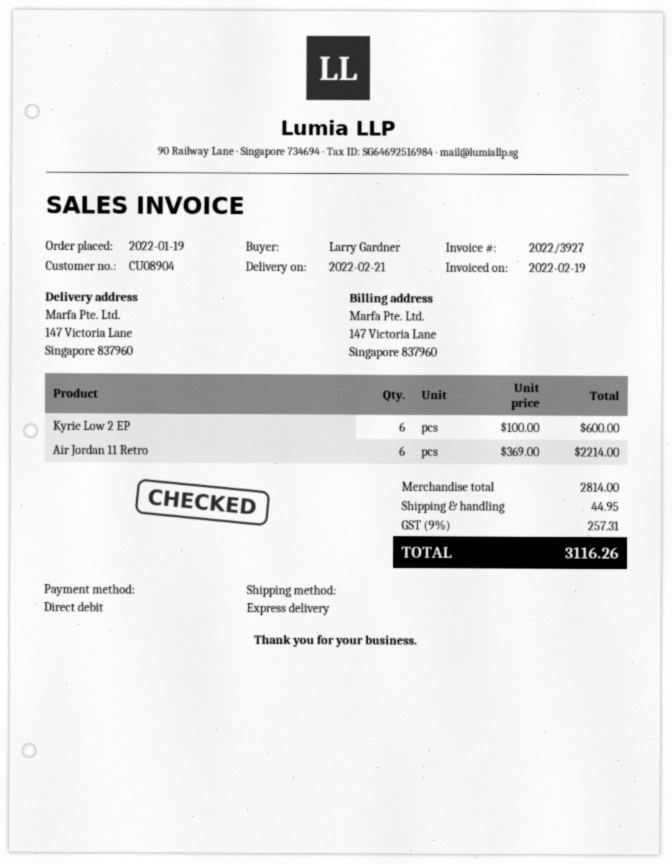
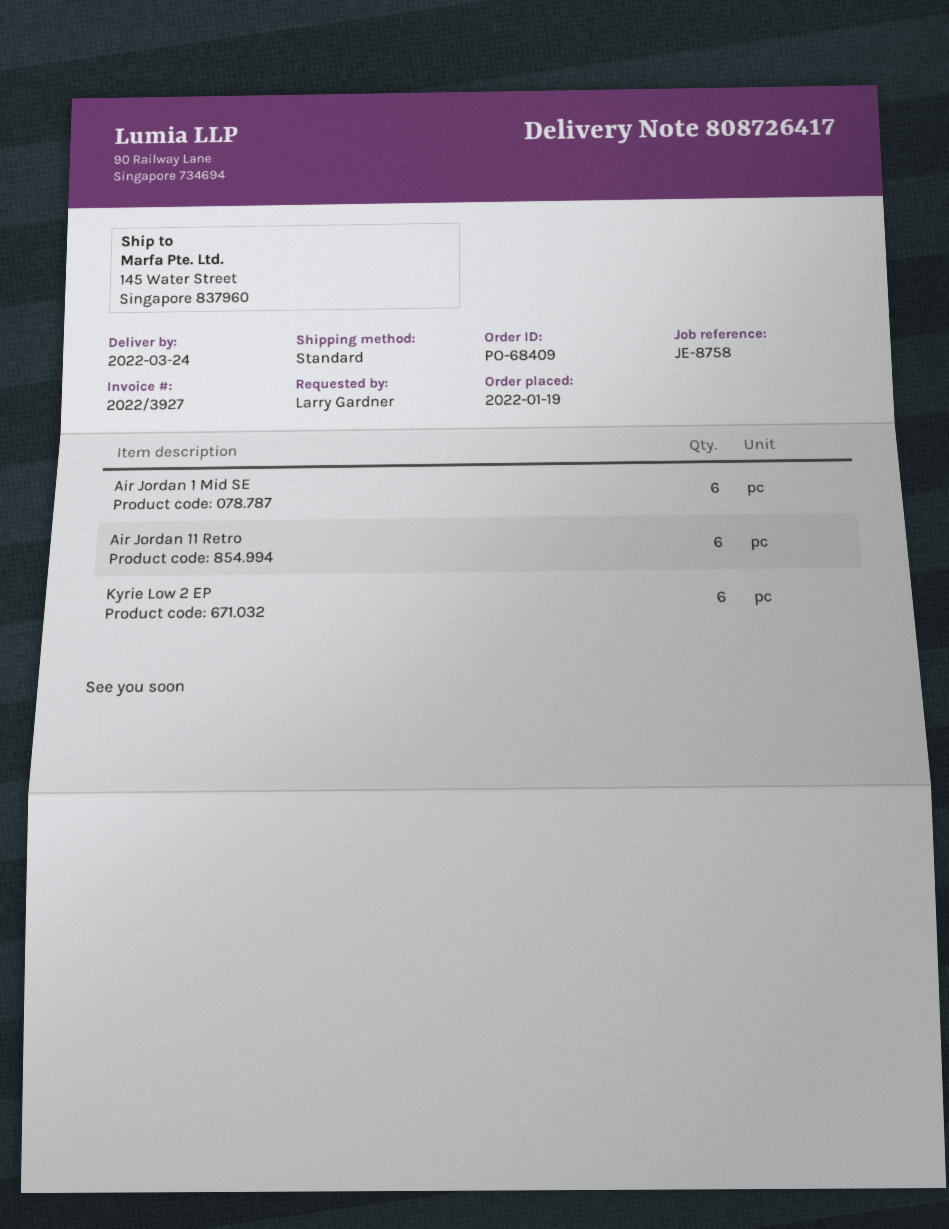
delivery date: 2022-02-21 -> 2022-03-24
shipping method: express -> standard
ship to: 147 Victoria Lane, Singapore 837960 -> 145 Water Street, Singapore 837960
Air Jordan 1 Mid SE: none -> 6

